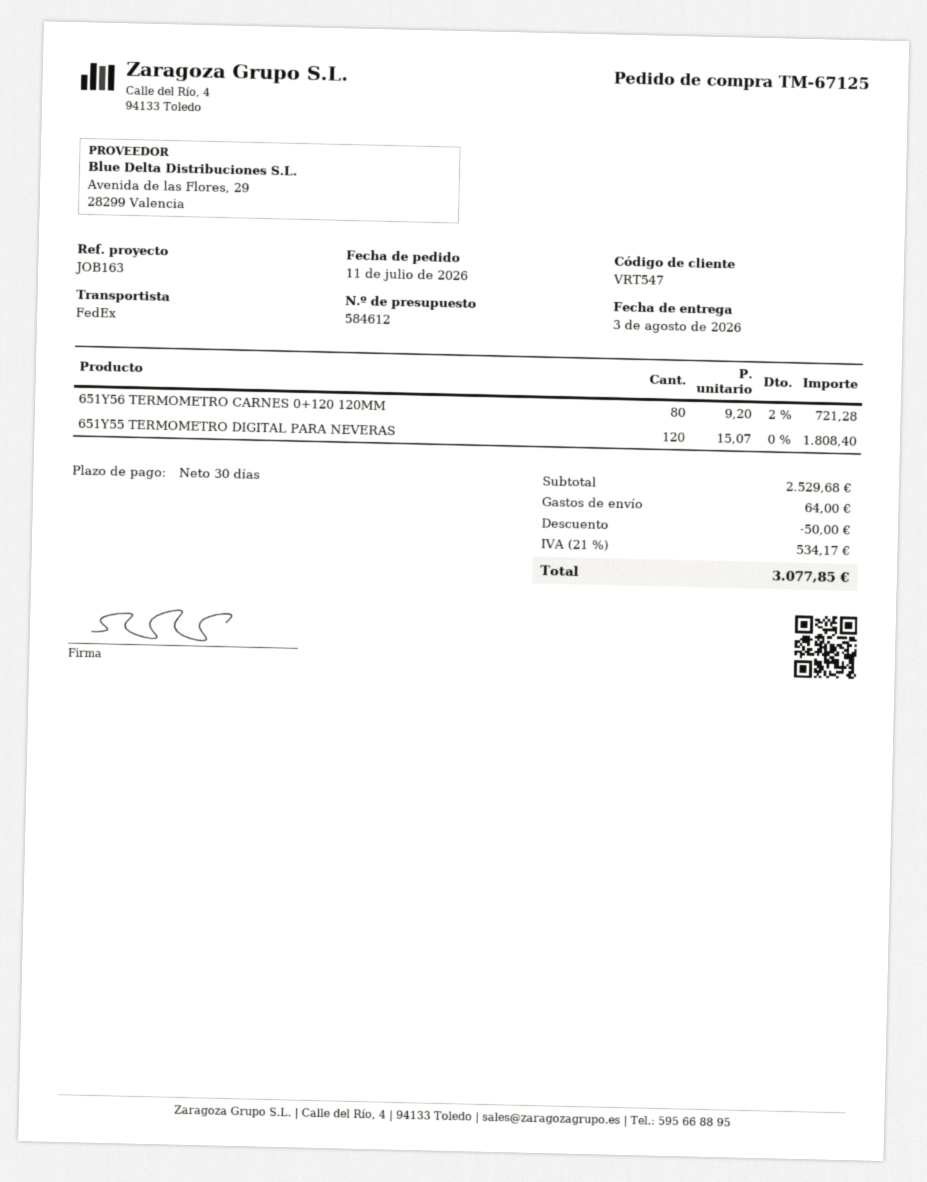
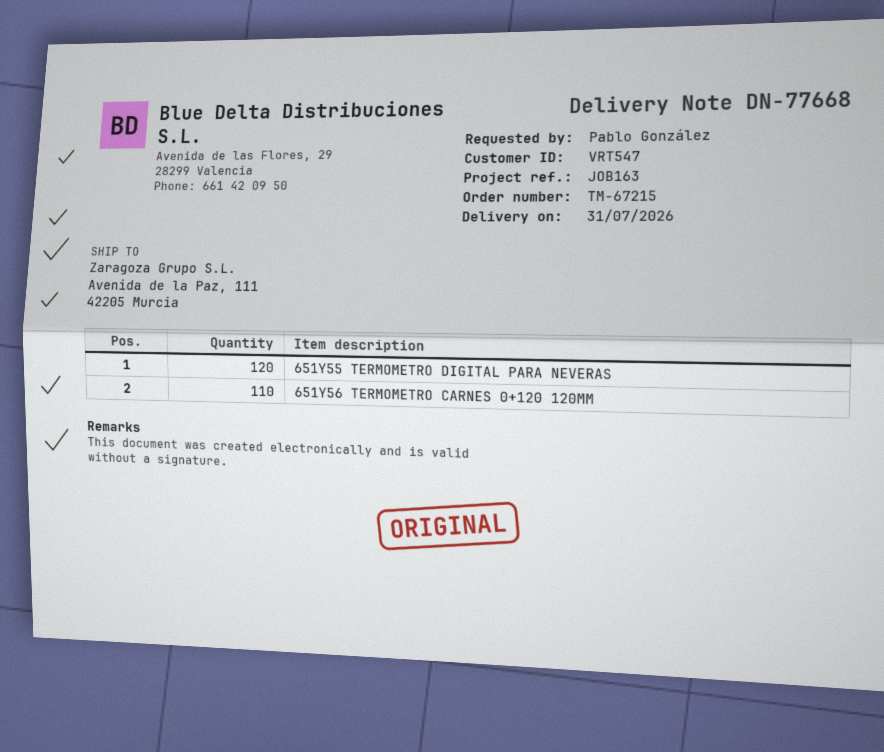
order number: TM-67125 -> TM-67215
delivery date: 2026-08-03 -> 2026-07-31
651Y56 TERMOMETRO CARNES 0+120 120MM: 80 -> 110

